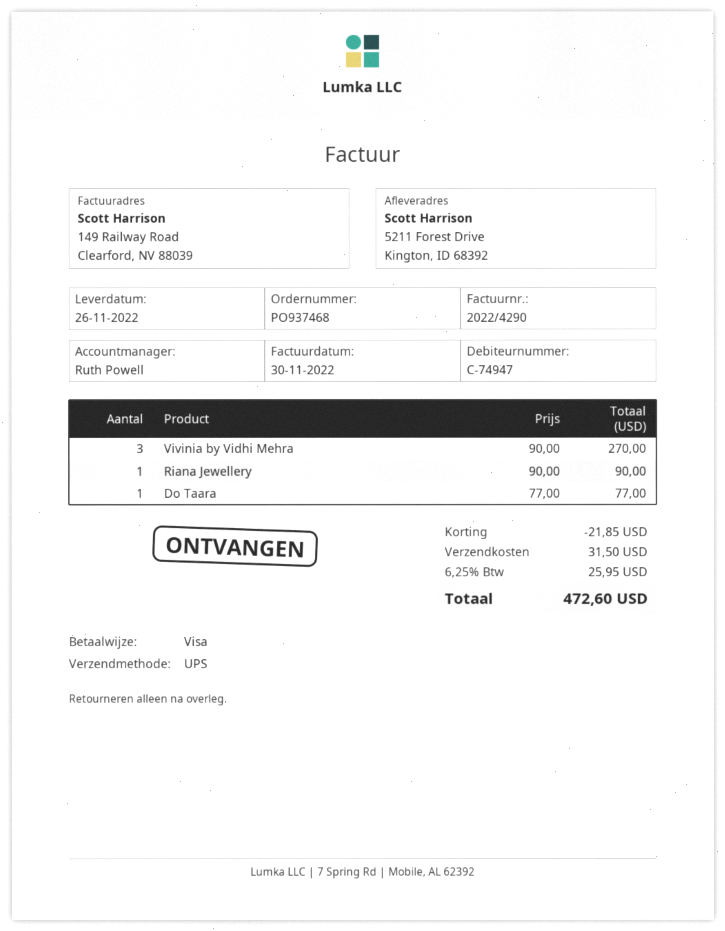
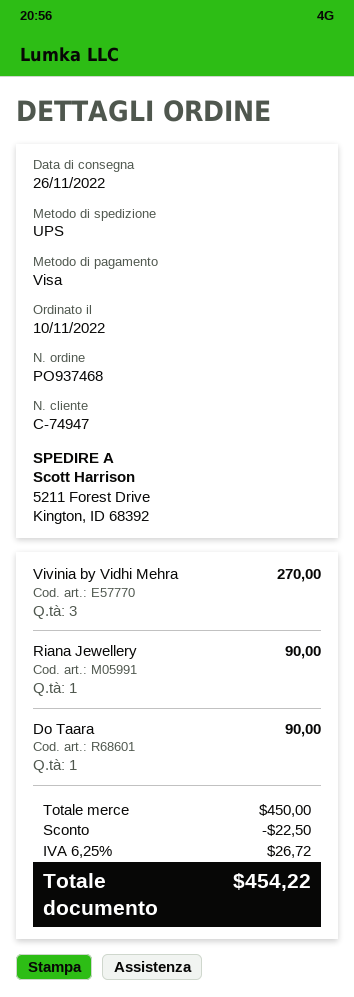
Do Taara: 1 for 77.00 -> 1 for 90.00
discount: 21.85 -> 22.50
shipping: 31.50 -> none
tax: 6.25% = 25.95 -> 6.25% = 26.72
total: 472.60 -> 454.22

